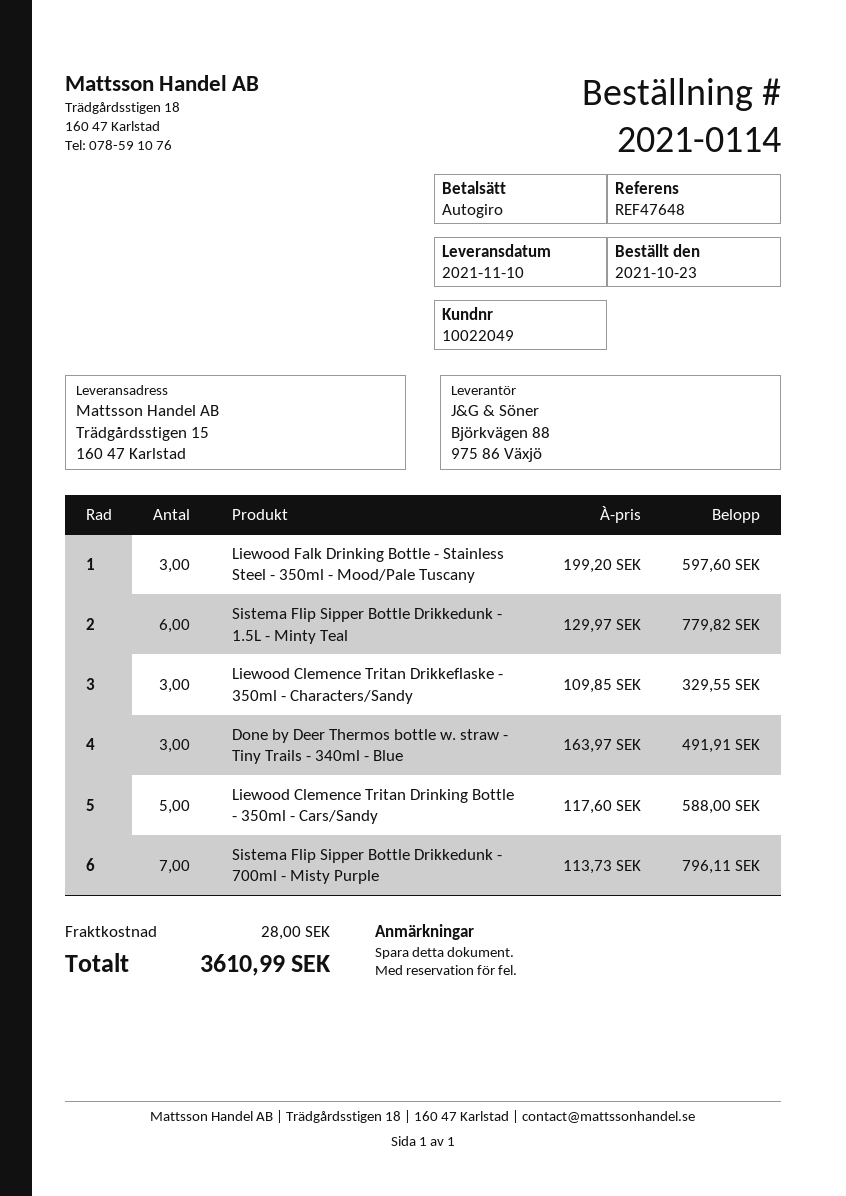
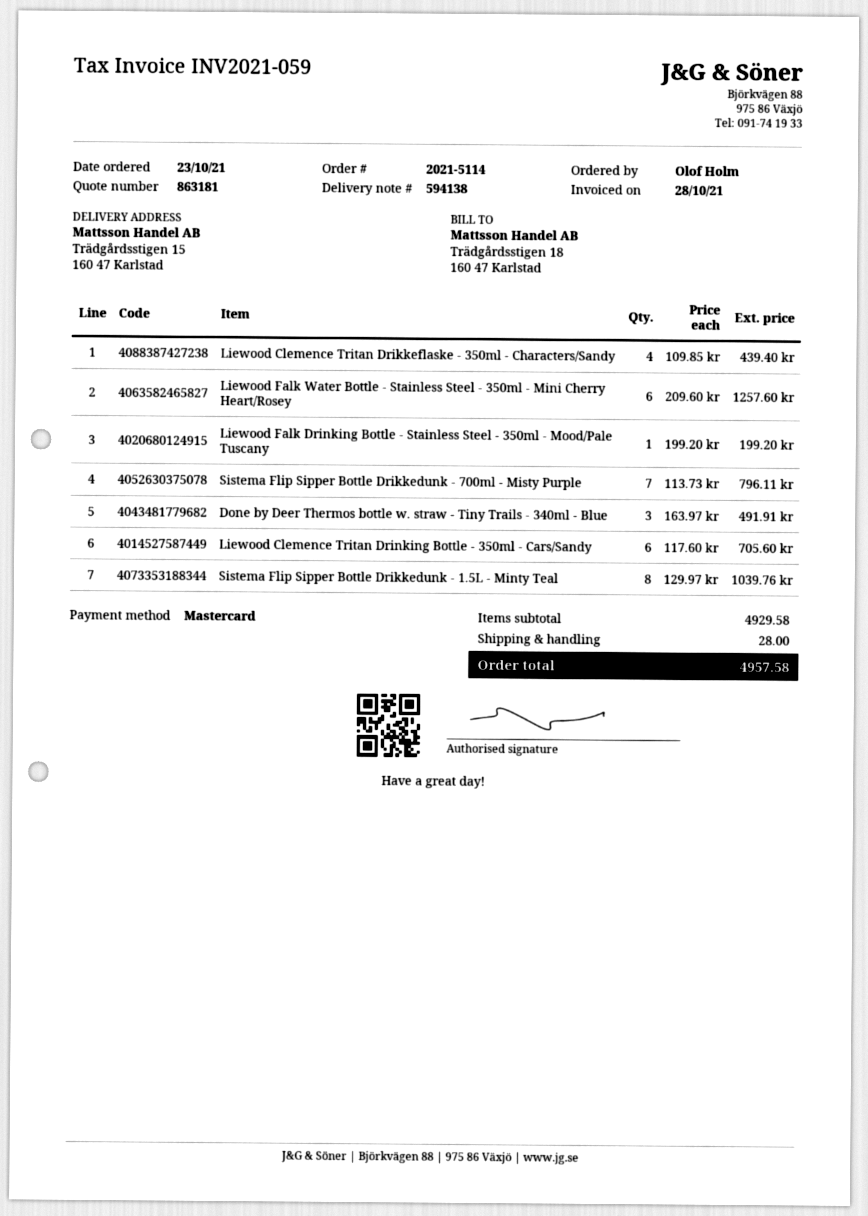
order number: 2021-0114 -> 2021-5114
payment method: direct debit -> Mastercard
Liewood Falk Drinking Bottle - Stainless Steel - 350ml - Mood/Pale Tuscany: 3 x 199.20 = 597.60 -> 1 x 199.20 = 199.20
Sistema Flip Sipper Bottle Drikkedunk - 1.5L - Minty Teal: 6 x 129.97 = 779.82 -> 8 x 129.97 = 1039.76
Liewood Clemence Tritan Drikkeflaske - 350ml - Characters/Sandy: 3 x 109.85 = 329.55 -> 4 x 109.85 = 439.40
Liewood Clemence Tritan Drinking Bottle - 350ml - Cars/Sandy: 5 x 117.60 = 588.00 -> 6 x 117.60 = 705.60
Liewood Falk Water Bottle - Stainless Steel - 350ml - Mini Cherry Heart/Rosey: none -> 6 x 209.60 = 1257.60
total: 3610.99 -> 4957.58

